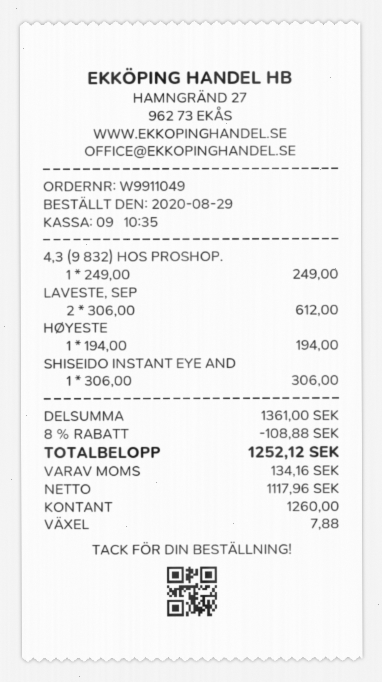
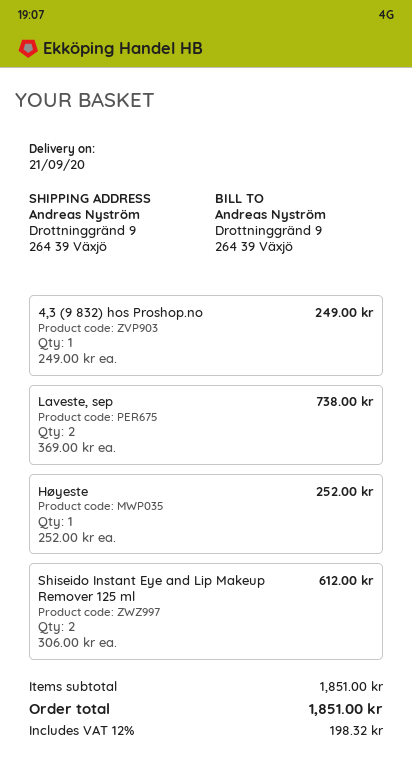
LAVESTE, SEP: 2 x 306.00 = 612.00 -> 2 x 369.00 = 738.00
HØYESTE: 1 x 194.00 = 194.00 -> 1 x 252.00 = 252.00
SHISEIDO INSTANT EYE AND: 1 x 306.00 = 306.00 -> 2 x 306.00 = 612.00
subtotal: 1361.00 -> 1851.00
discount: 8% = 108.88 -> none
tax: 134.16 -> 198.32
total: 1252.12 -> 1851.00

